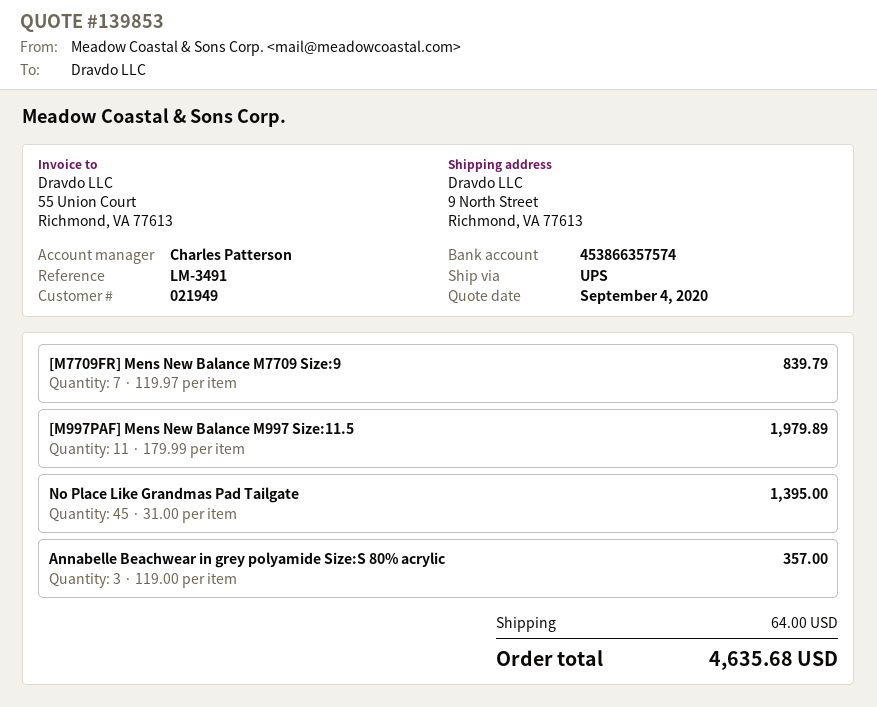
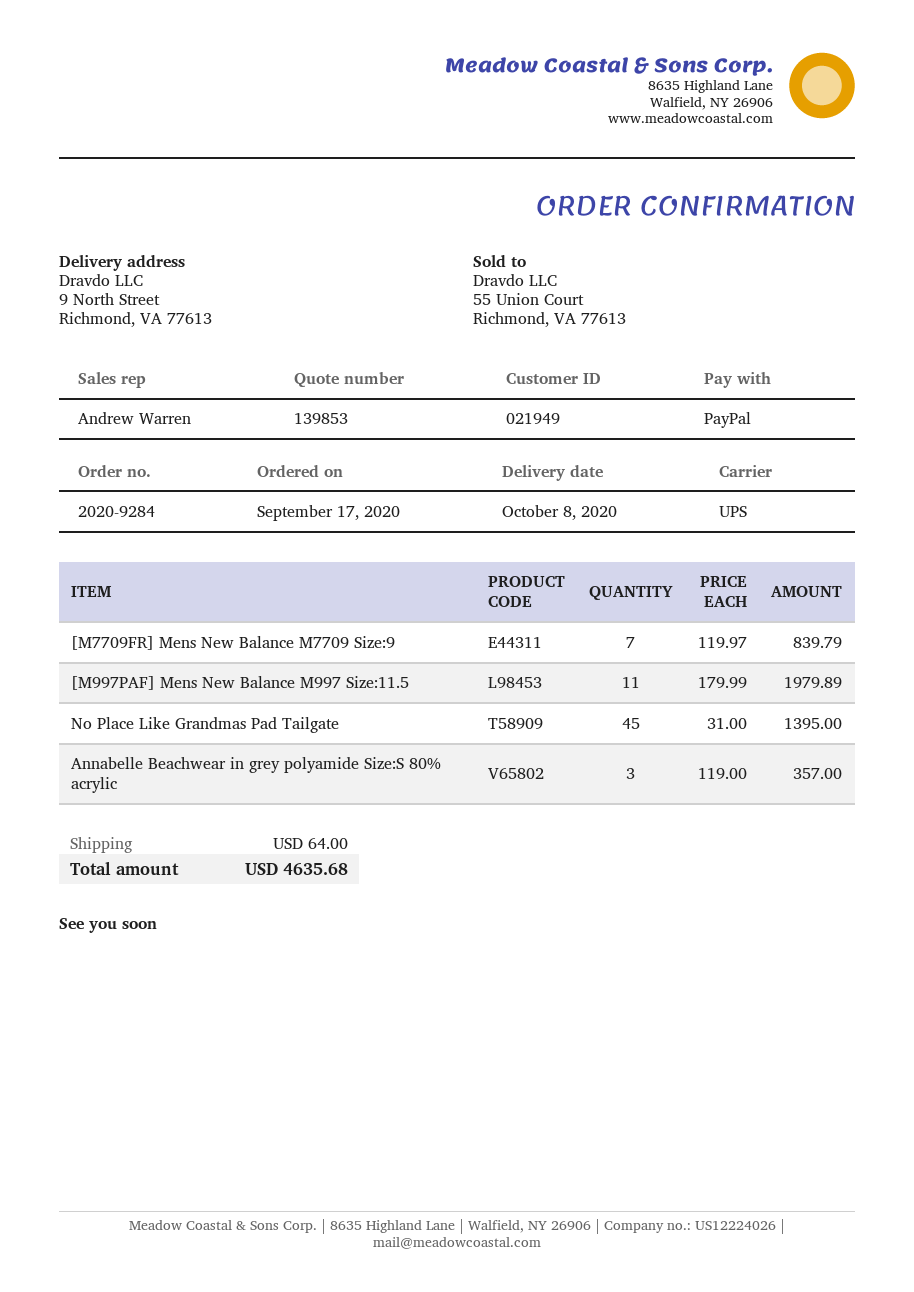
sales rep: Charles Patterson -> Andrew Warren

